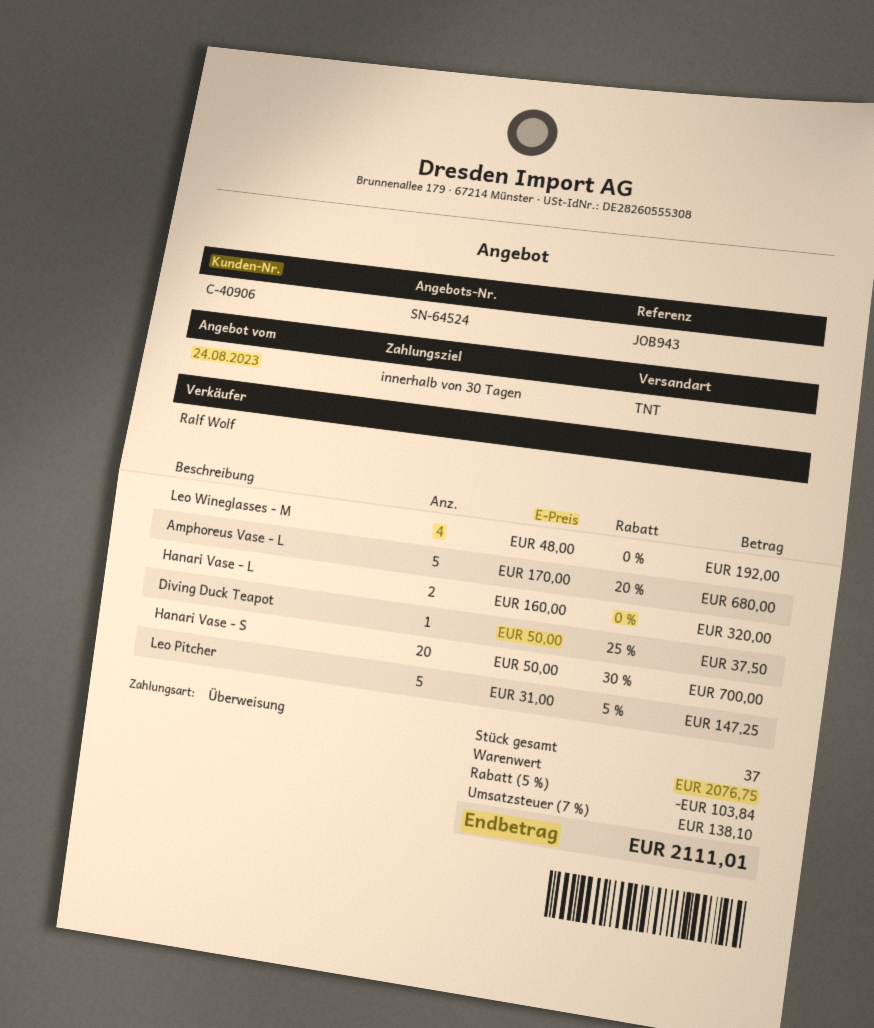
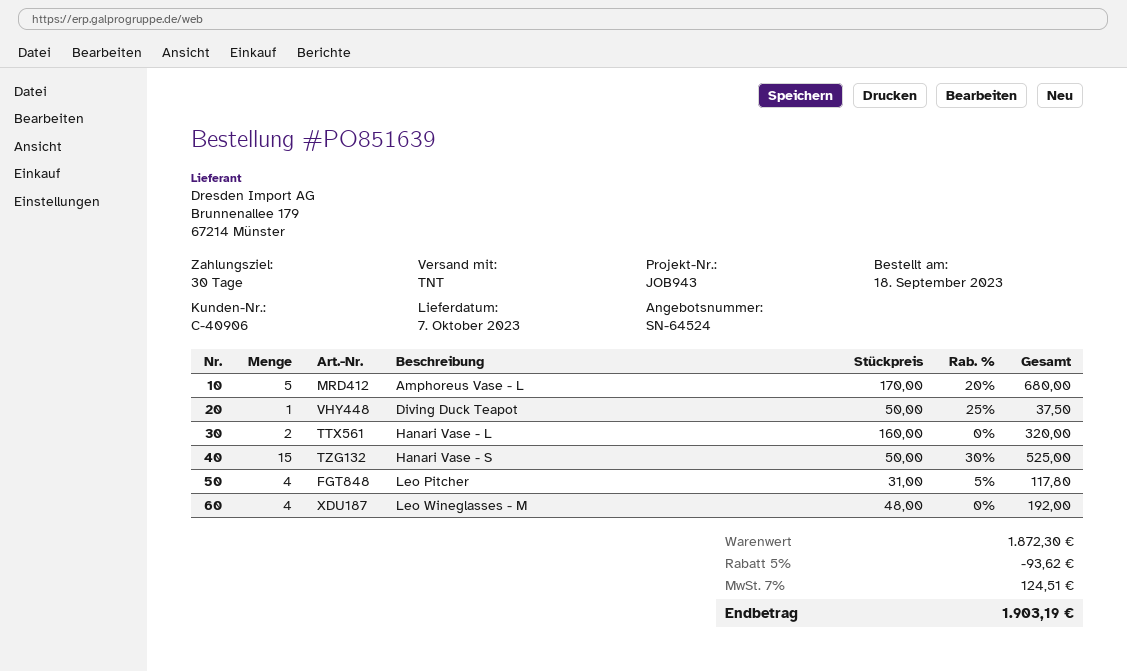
Hanari Vase - S: 20 x 50.00 - 30% = 700.00 -> 15 x 50.00 - 30% = 525.00
Leo Pitcher: 5 x 31.00 - 5% = 147.25 -> 4 x 31.00 - 5% = 117.80
subtotal: 2076.75 -> 1872.30
discount: 5% = 103.84 -> 5% = 93.62
tax: 7% = 138.10 -> 7% = 124.51
total: 2111.01 -> 1903.19

